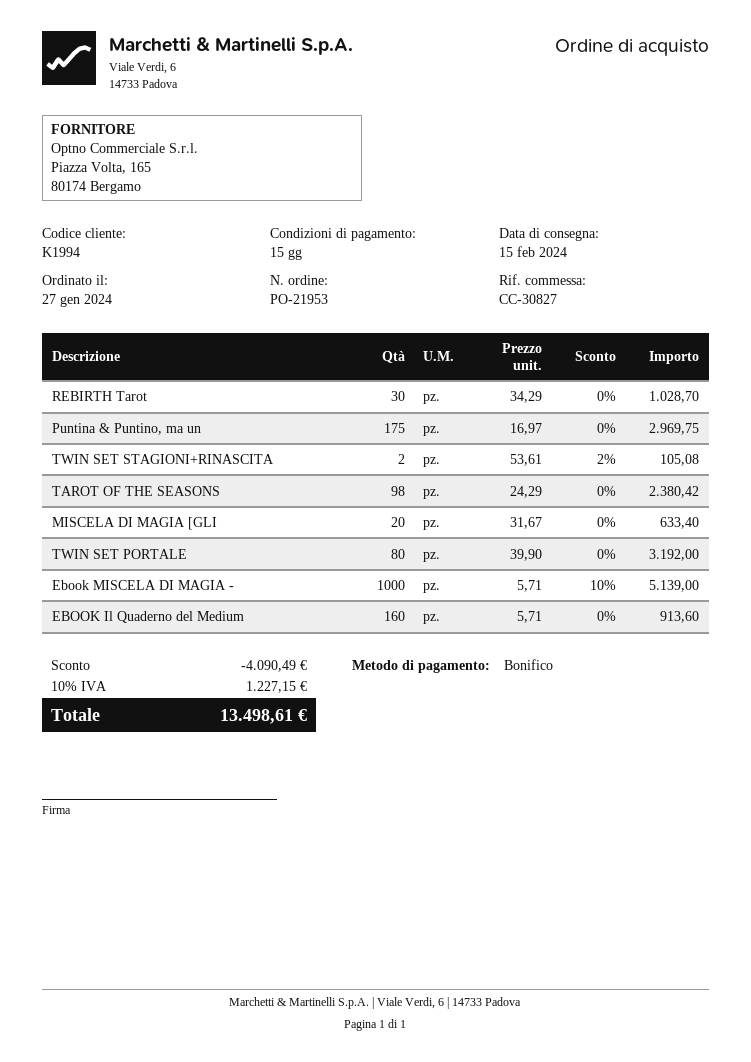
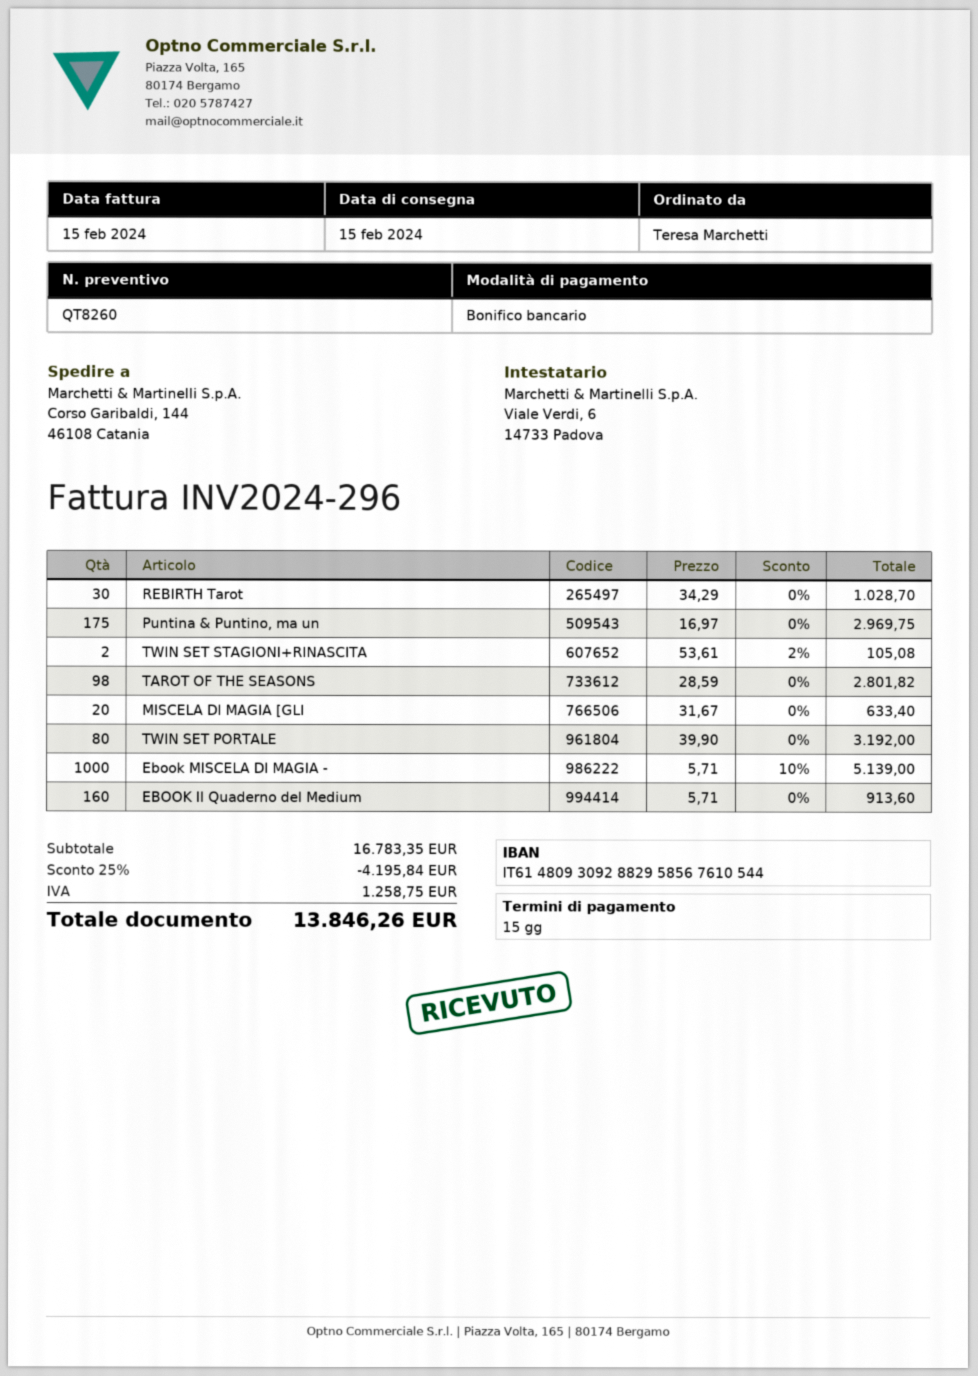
TAROT OF THE SEASONS: 98 x 24.29 = 2380.42 -> 98 x 28.59 = 2801.82
discount: 4090.49 -> 4195.84
tax: 1227.15 -> 1258.75
total: 13498.61 -> 13846.26

